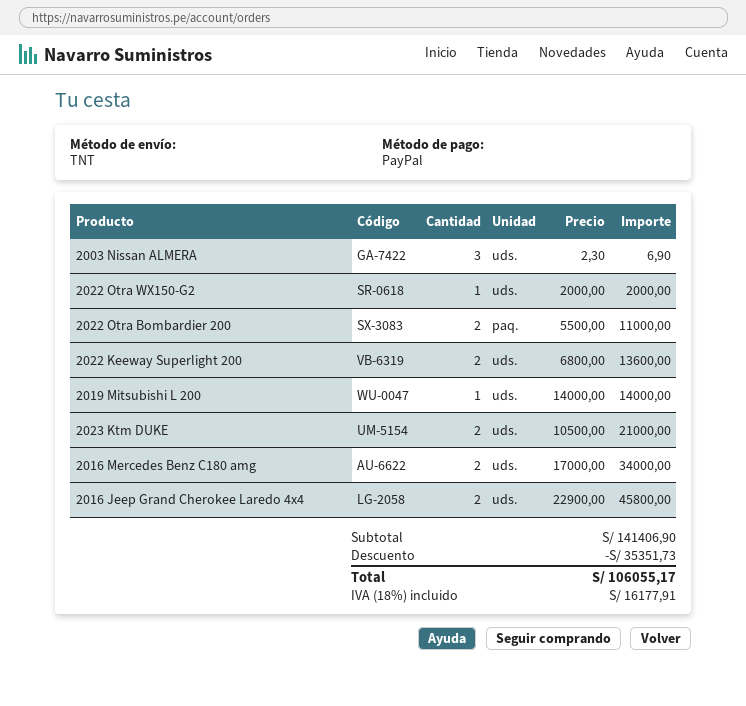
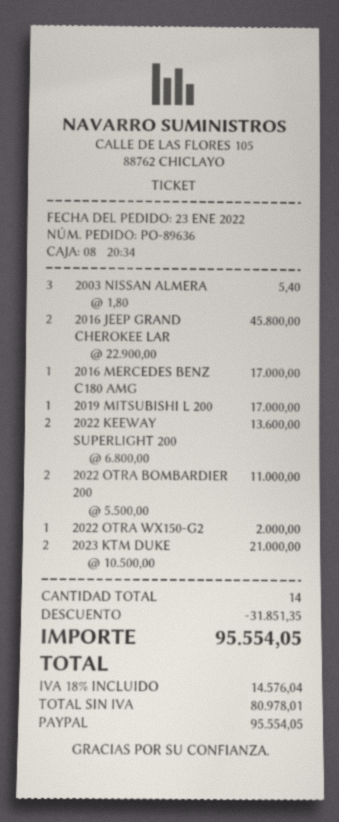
2003 Nissan ALMERA: 3 x 2.30 = 6.90 -> 3 x 1.80 = 5.40
2019 Mitsubishi L 200: 1 x 14000.00 = 14000.00 -> 1 x 17000.00 = 17000.00
2016 Mercedes Benz C180 amg: 2 x 17000.00 = 34000.00 -> 1 x 17000.00 = 17000.00
discount: 35351.73 -> 31851.35
tax: 18% = 16177.91 -> 18% = 14576.04
total: 106055.17 -> 95554.05

